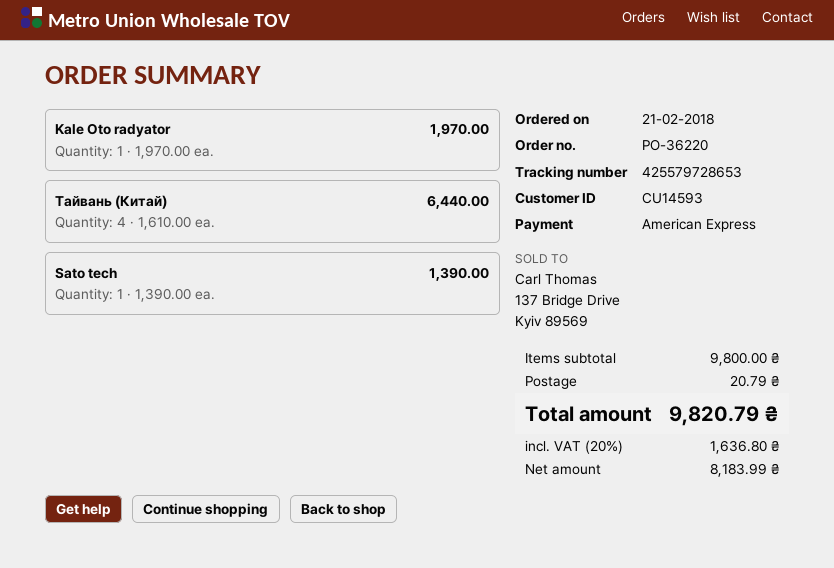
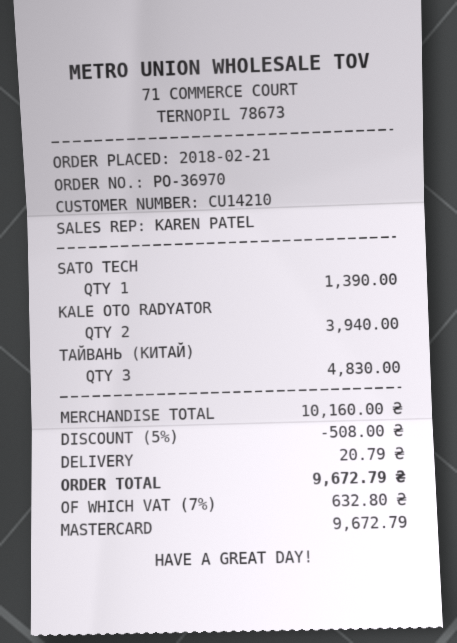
order number: PO-36220 -> PO-36970
customer number: CU14593 -> CU14210
payment method: American Express -> Mastercard
Kale Oto radyator: 1 for 1970.00 -> 2 for 3940.00
Тайвань (Китай): 4 for 6440.00 -> 3 for 4830.00
subtotal: 9800.00 -> 10160.00
discount: none -> 5% = 508.00
tax: 20% = 1636.80 -> 7% = 632.80
total: 9820.79 -> 9672.79

